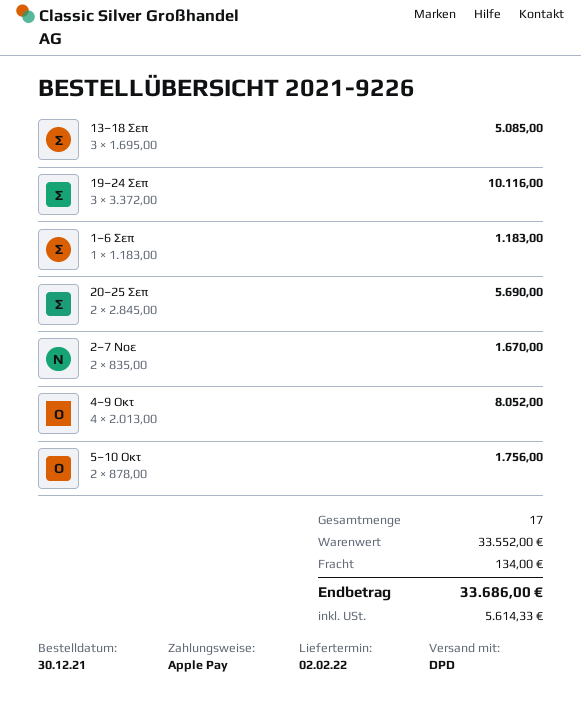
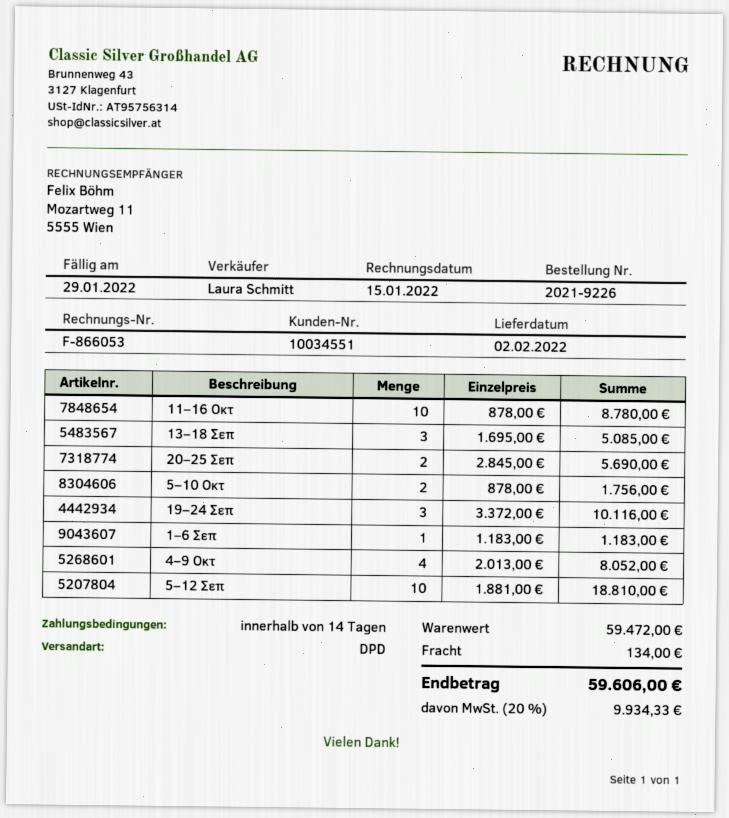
2–7 Νοε: 2 x 835.00 = 1670.00 -> none
11–16 Οκτ: none -> 10 x 878.00 = 8780.00
5–12 Σεπ: none -> 10 x 1881.00 = 18810.00
subtotal: 33552.00 -> 59472.00
tax: 5614.33 -> 9934.33
total: 33686.00 -> 59606.00

